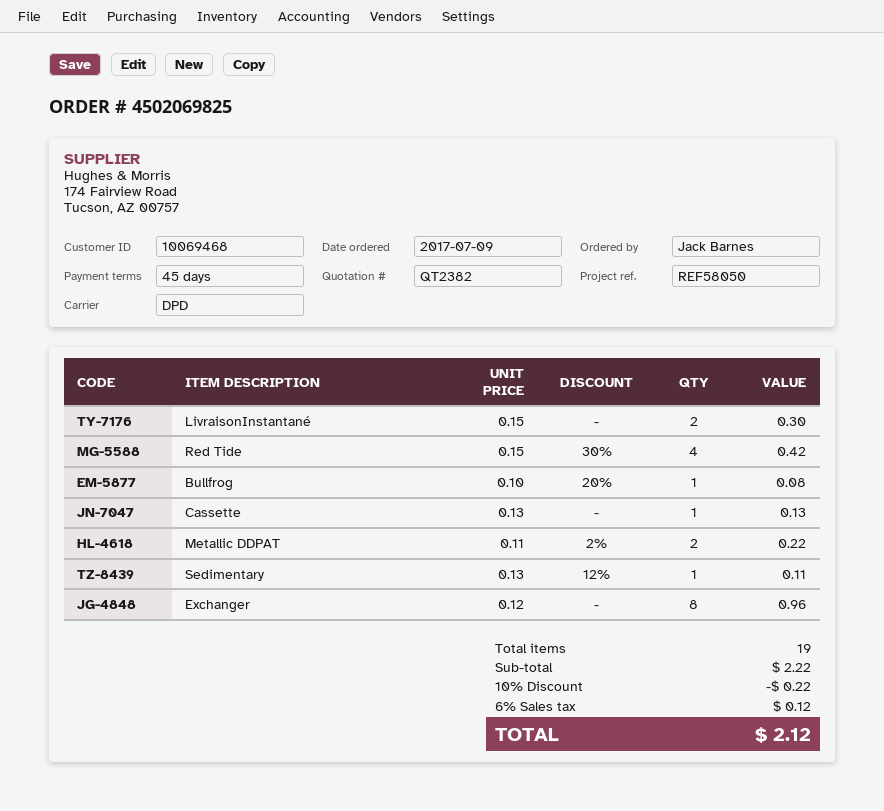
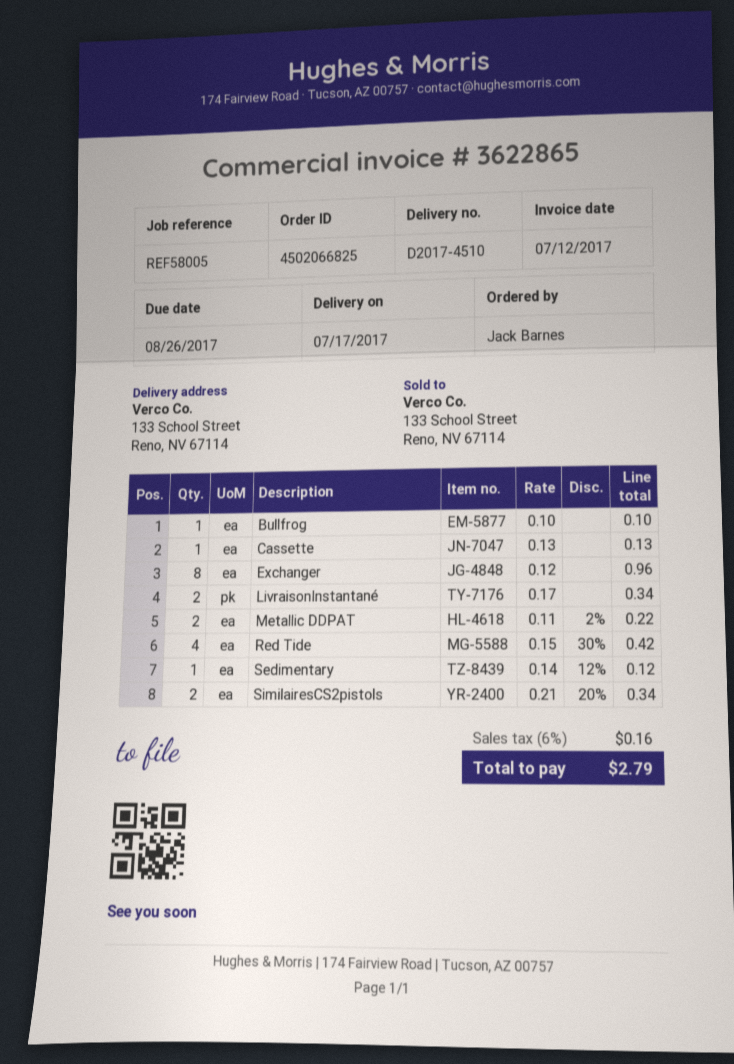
order number: 4502069825 -> 4502066825
reference: REF58050 -> REF58005
LivraisonInstantané: 2 x 0.15 = 0.30 -> 2 x 0.17 = 0.34
Bullfrog: 1 x 0.10 - 20% = 0.08 -> 1 x 0.10 = 0.10
Sedimentary: 1 x 0.13 - 12% = 0.11 -> 1 x 0.14 - 12% = 0.12
SimilairesCS2pistols: none -> 2 x 0.21 - 20% = 0.34
discount: 10% = 0.22 -> none
tax: 6% = 0.12 -> 6% = 0.16
total: 2.12 -> 2.79

